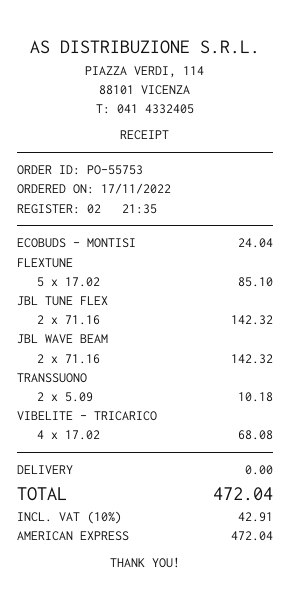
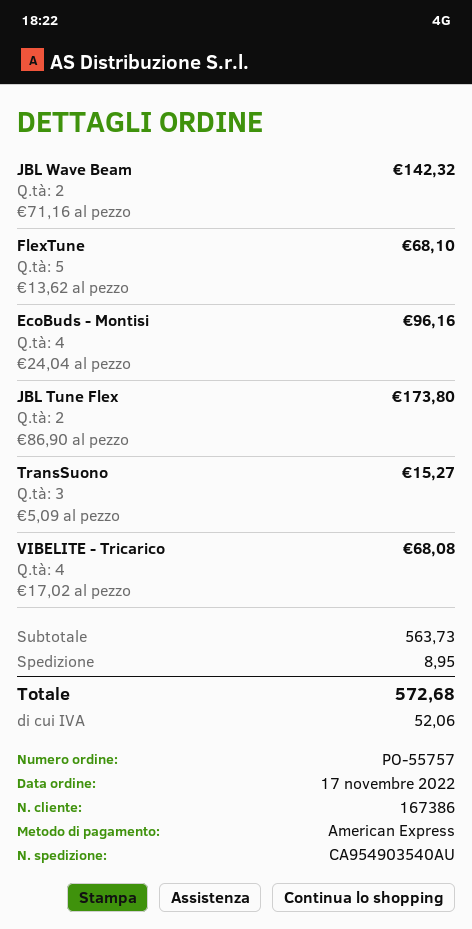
order number: PO-55753 -> PO-55757
ECOBUDS - MONTISI: 1 x 24.04 = 24.04 -> 4 x 24.04 = 96.16
FLEXTUNE: 5 x 17.02 = 85.10 -> 5 x 13.62 = 68.10
JBL TUNE FLEX: 2 x 71.16 = 142.32 -> 2 x 86.90 = 173.80
TRANSSUONO: 2 x 5.09 = 10.18 -> 3 x 5.09 = 15.27
shipping: 0.00 -> 8.95
tax: 42.91 -> 52.06
total: 472.04 -> 572.68

